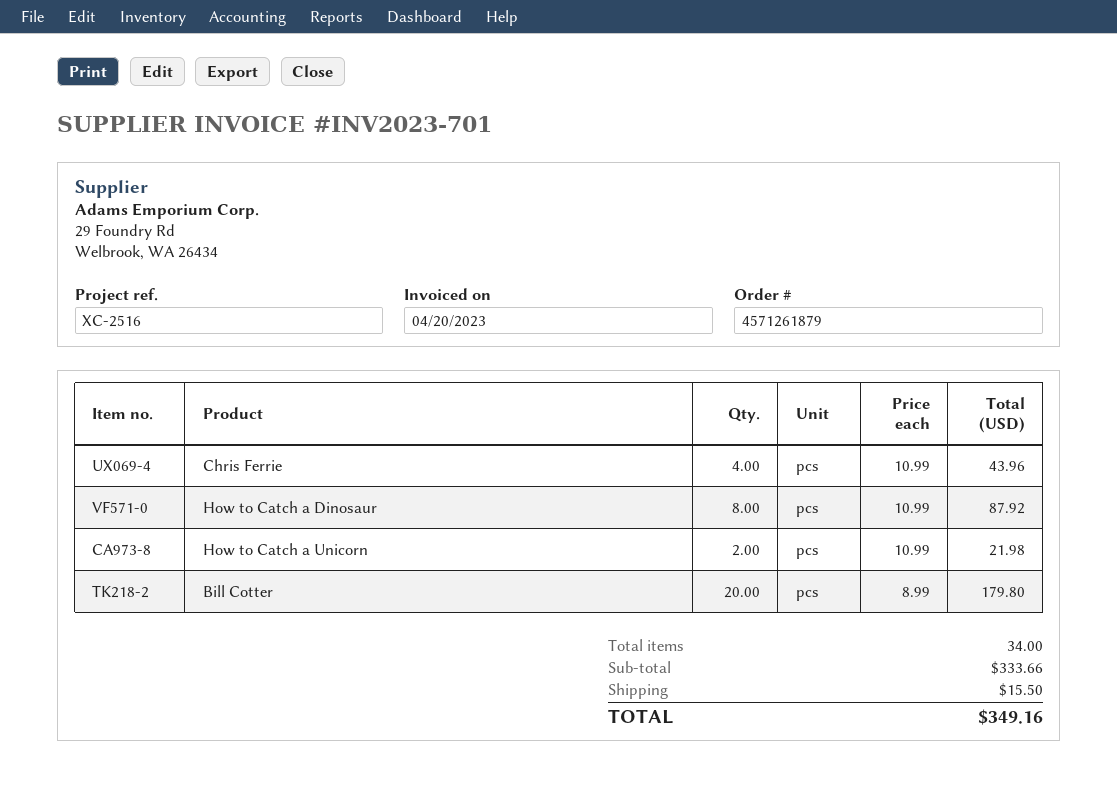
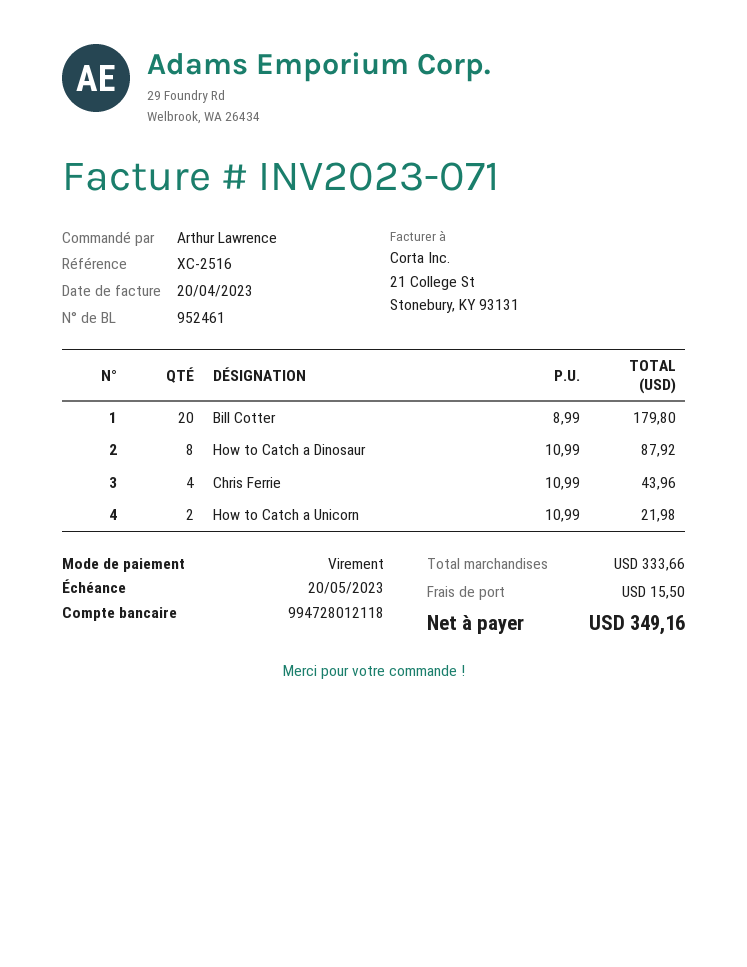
invoice number: INV2023-701 -> INV2023-071

